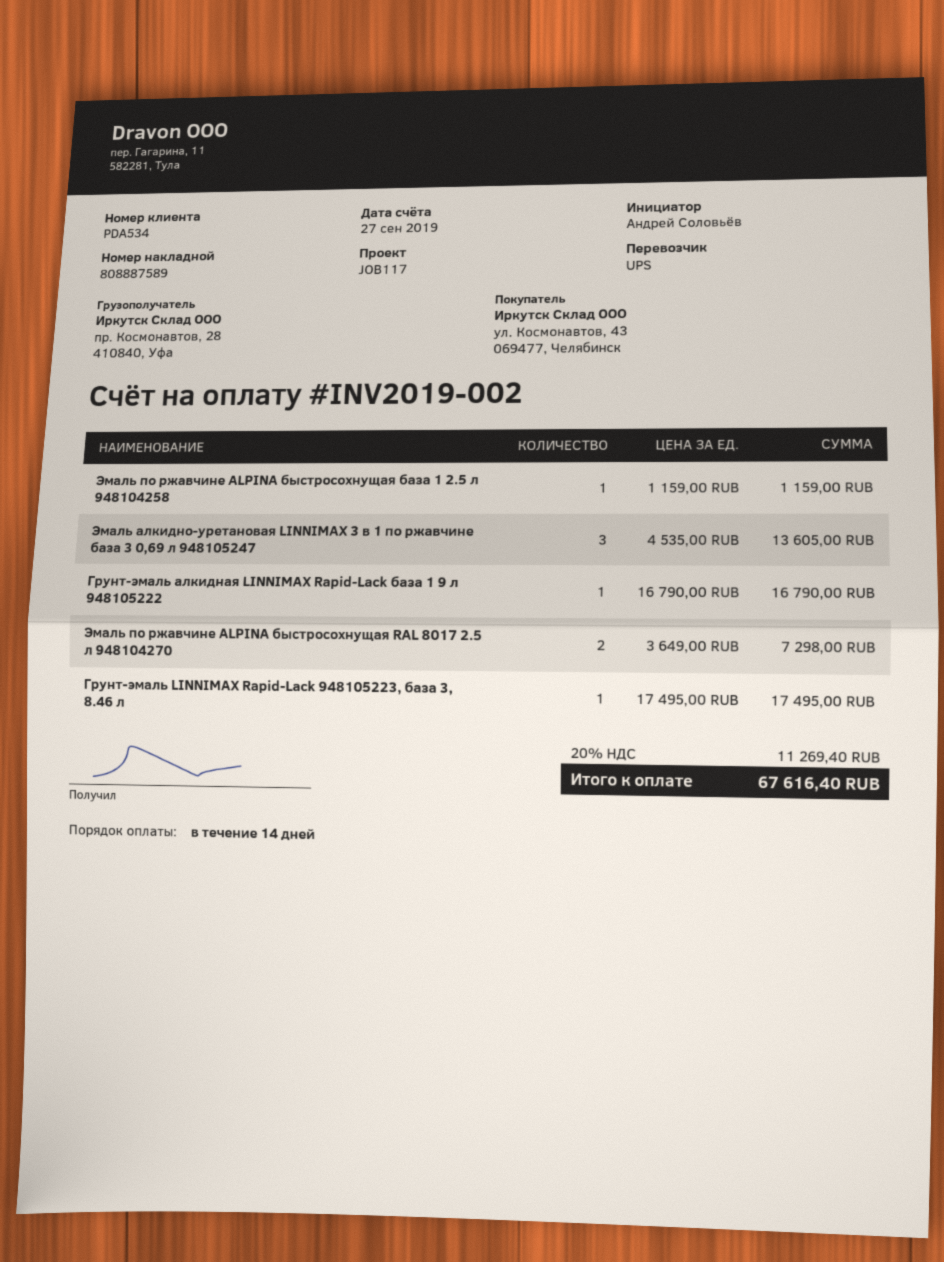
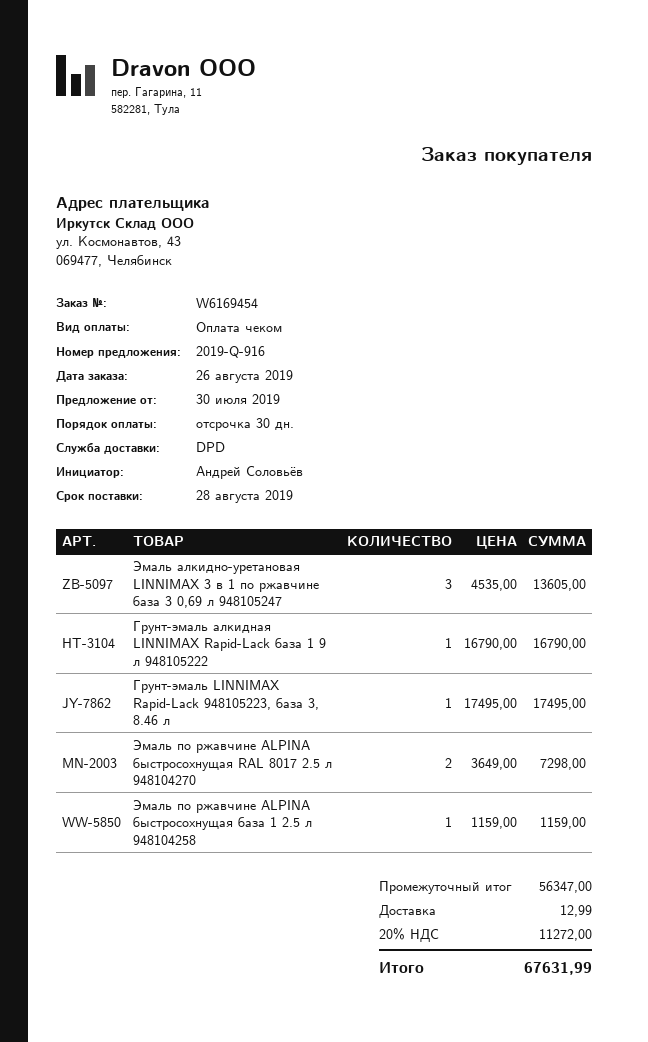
payment terms: 14 days -> 30 days
shipping method: UPS -> DPD
shipping: none -> 12.99
tax: 20% = 11269.40 -> 20% = 11272.00
total: 67616.40 -> 67631.99

